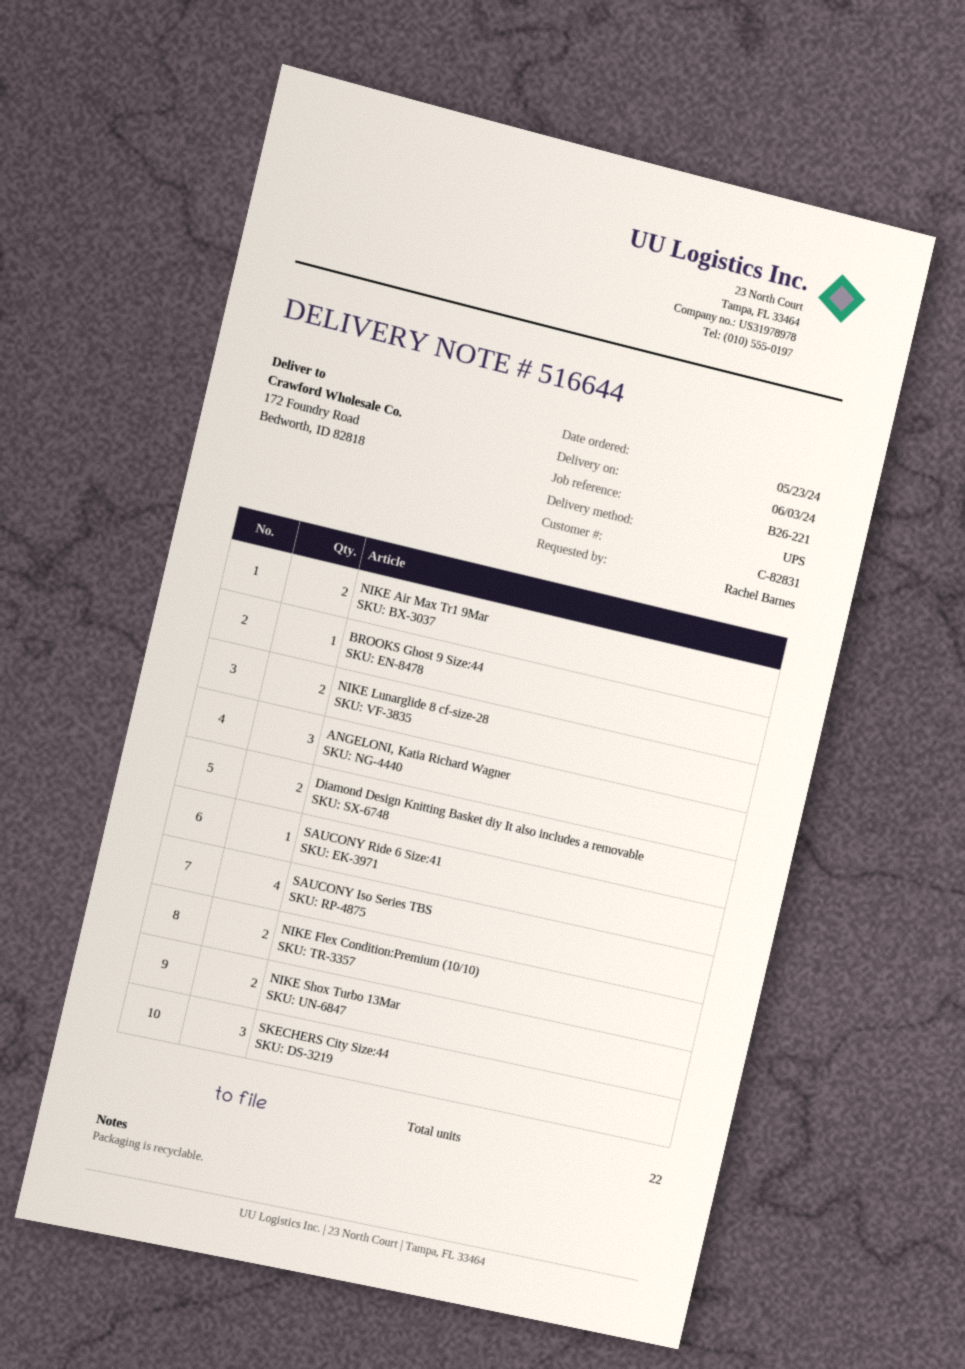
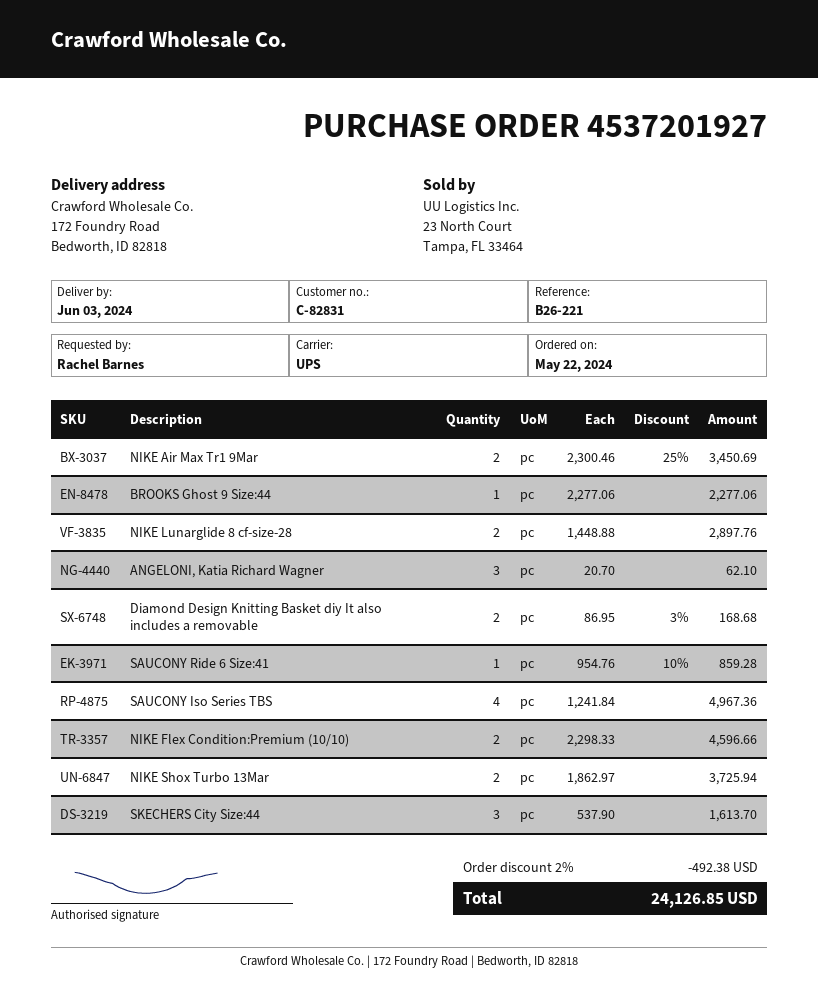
order date: 2024-05-23 -> 2024-05-22

